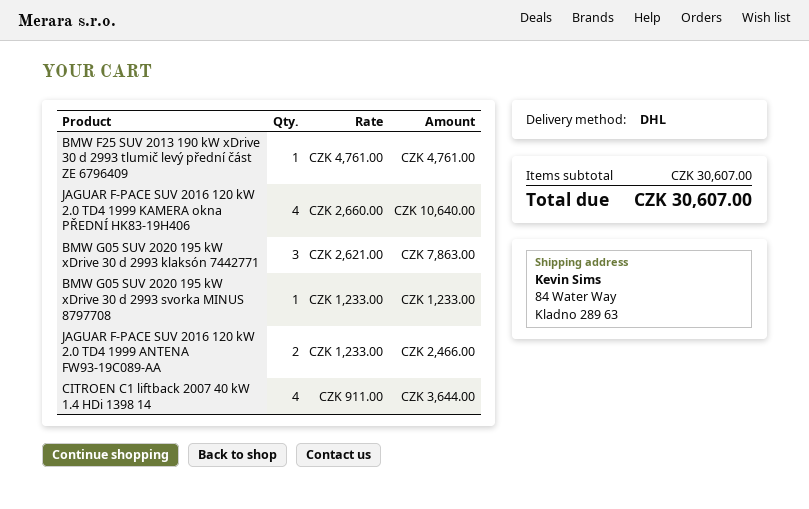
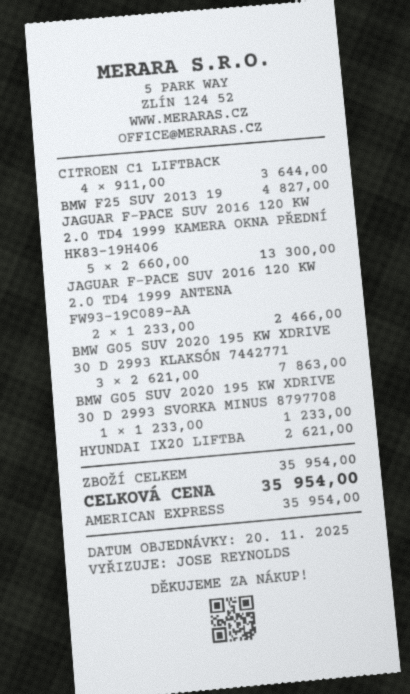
BMW F25 SUV 2013 190 kW xDrive 30 d 2993 tlumič levý přední část ZE 6796409: 1 x 4761.00 = 4761.00 -> 1 x 4827.00 = 4827.00
JAGUAR F-PACE SUV 2016 120 kW 2.0 TD4 1999 KAMERA okna PŘEDNÍ HK83-19H406: 4 x 2660.00 = 10640.00 -> 5 x 2660.00 = 13300.00
HYUNDAI IX20 LIFTBA: none -> 1 x 2621.00 = 2621.00
subtotal: 30607.00 -> 35954.00
total: 30607.00 -> 35954.00

